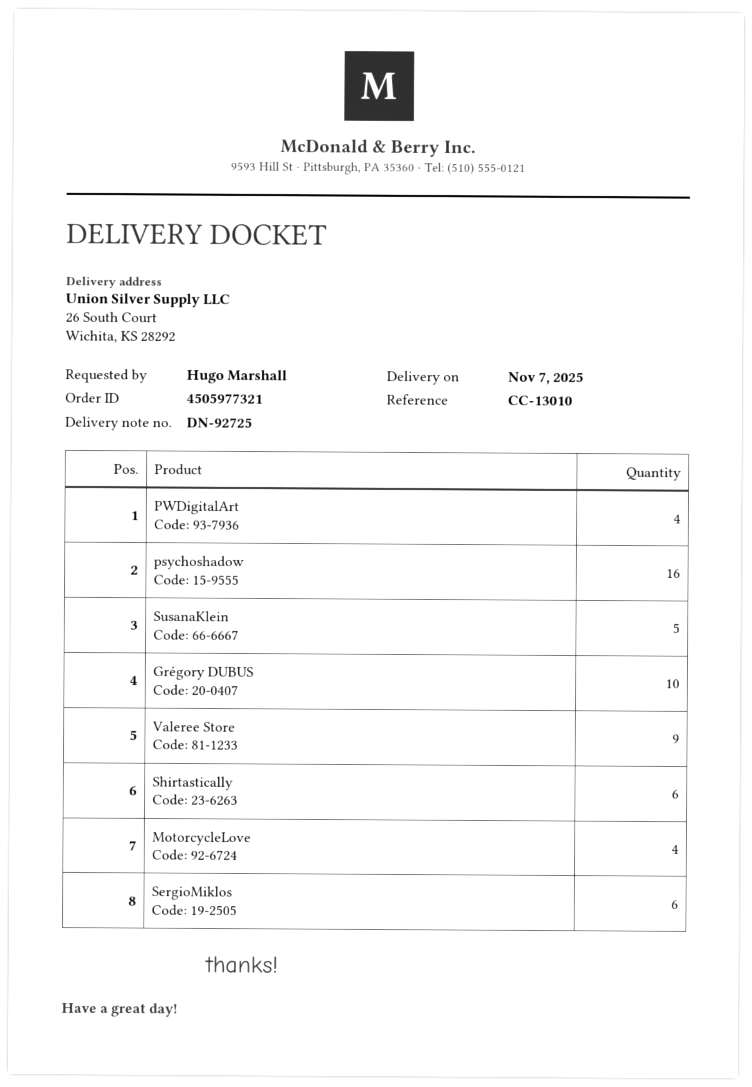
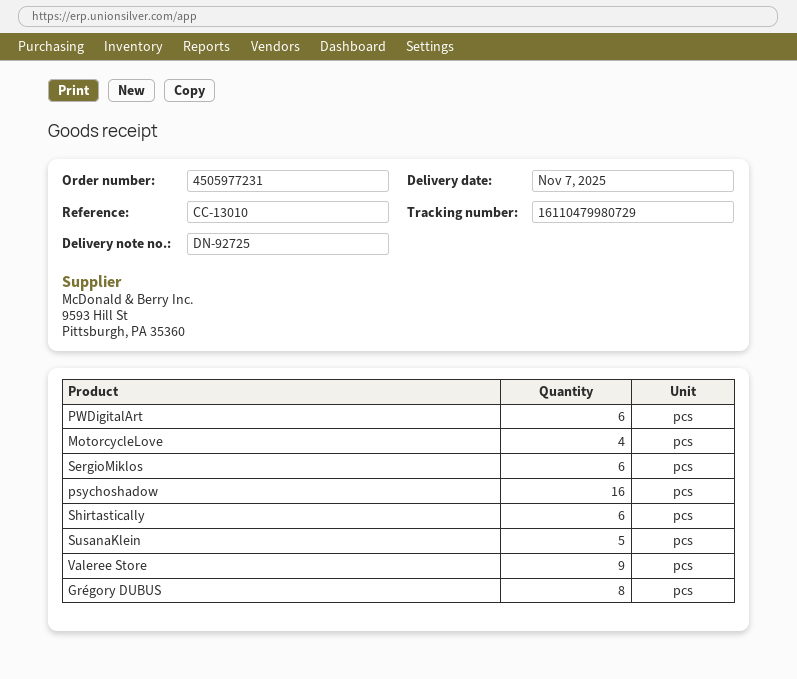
order number: 4505977321 -> 4505977231
PWDigitalArt: 4 -> 6
Grégory DUBUS: 10 -> 8

